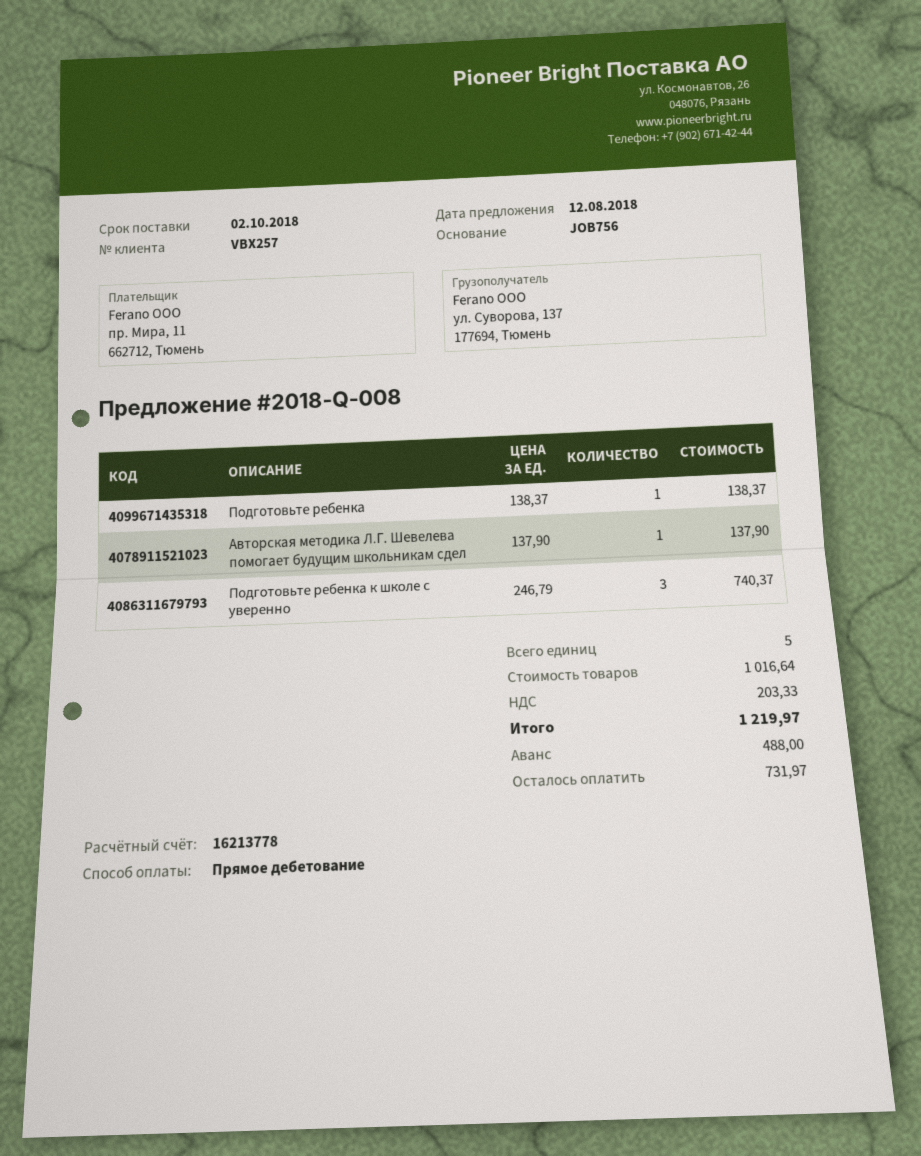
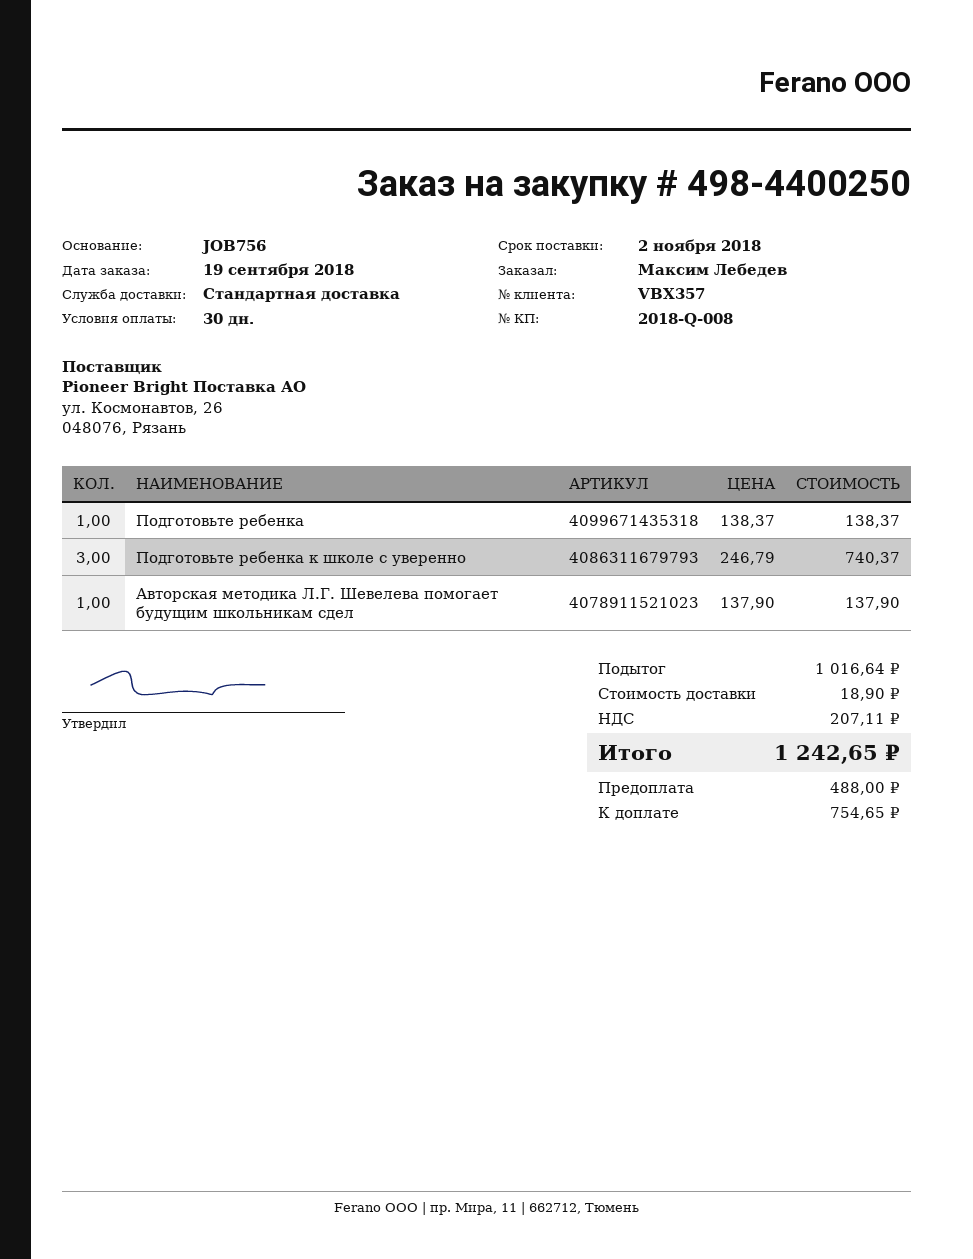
delivery date: 2018-10-02 -> 2018-11-02
customer number: VBX257 -> VBX357
shipping: none -> 18.90
tax: 203.33 -> 207.11
total: 1219.97 -> 1242.65
balance: 731.97 -> 754.65

